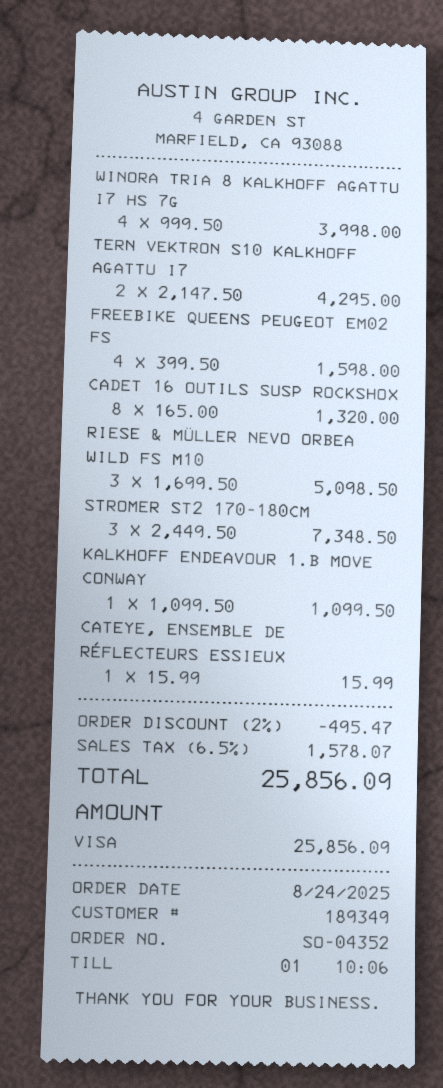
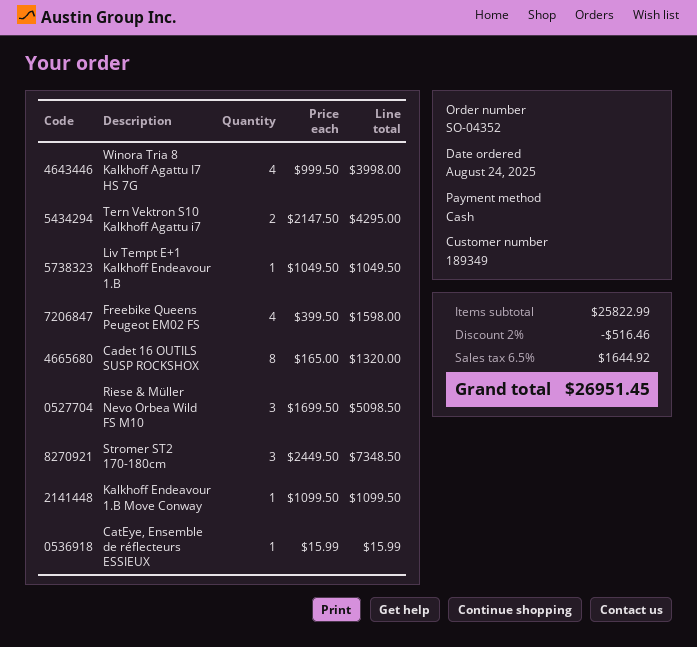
payment method: Visa -> cash
Liv Tempt E+1 Kalkhoff Endeavour 1.B: none -> 1 x 1049.50 = 1049.50
discount: 2% = 495.47 -> 2% = 516.46
tax: 6.5% = 1578.07 -> 6.5% = 1644.92
total: 25856.09 -> 26951.45

